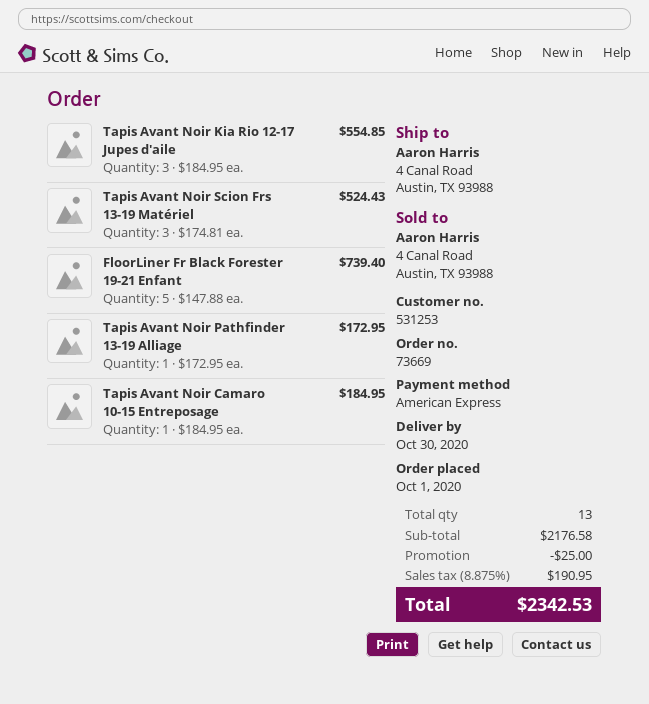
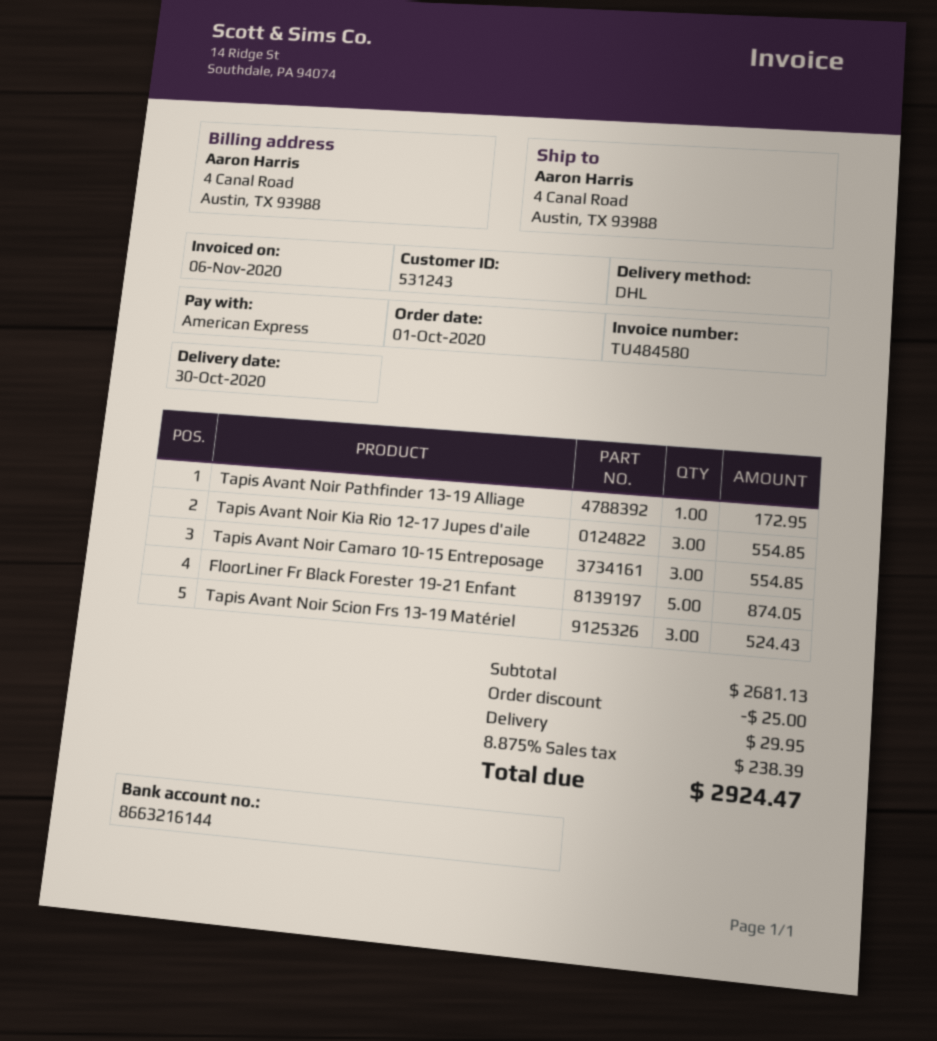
customer number: 531253 -> 531243
FloorLiner Fr Black Forester 19-21 Enfant: 5 for 739.40 -> 5 for 874.05
Tapis Avant Noir Camaro 10-15 Entreposage: 1 for 184.95 -> 3 for 554.85
subtotal: 2176.58 -> 2681.13
shipping: none -> 29.95
tax: 8.875% = 190.95 -> 8.875% = 238.39
total: 2342.53 -> 2924.47

